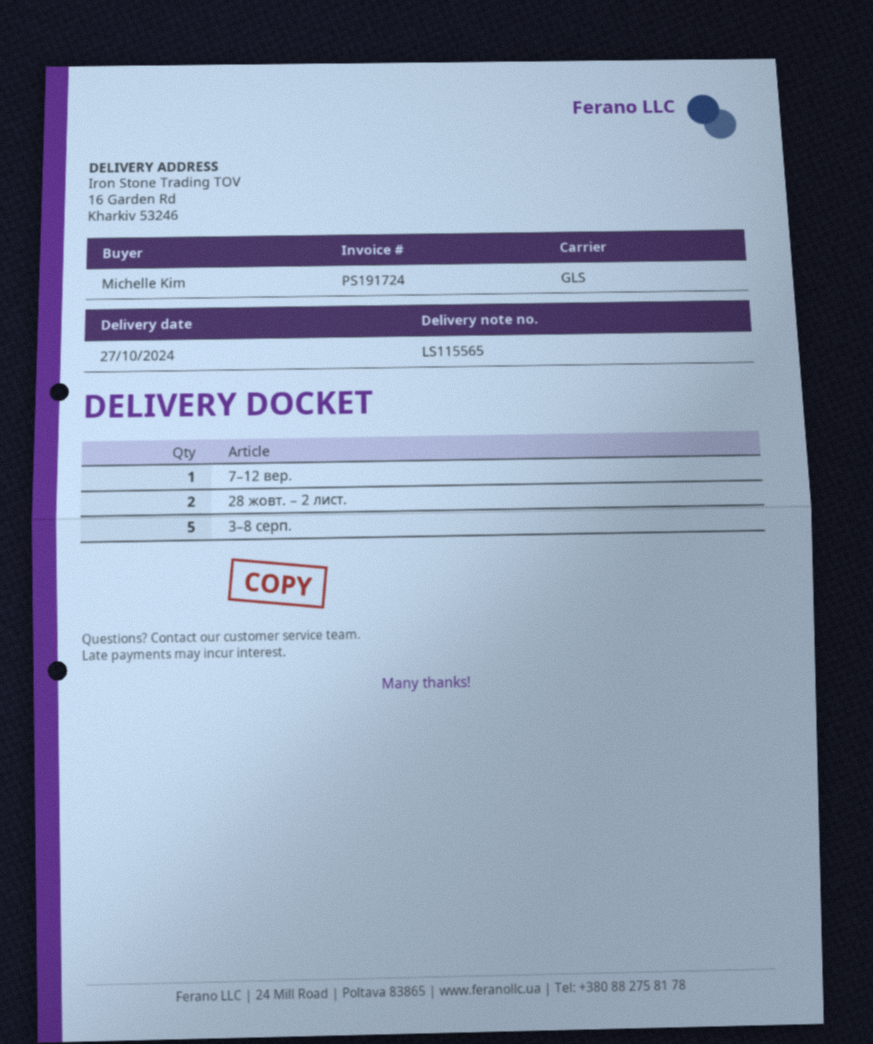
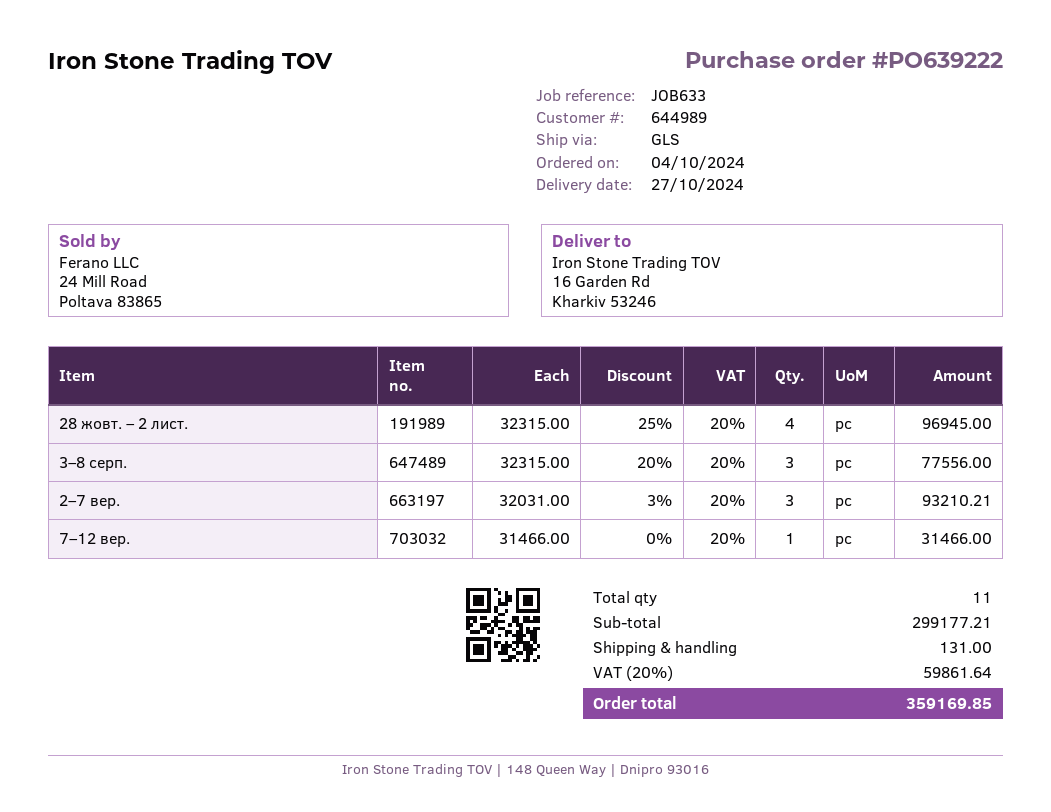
28 жовт. – 2 лист.: 2 -> 4
3–8 серп.: 5 -> 3
2–7 вер.: none -> 3

